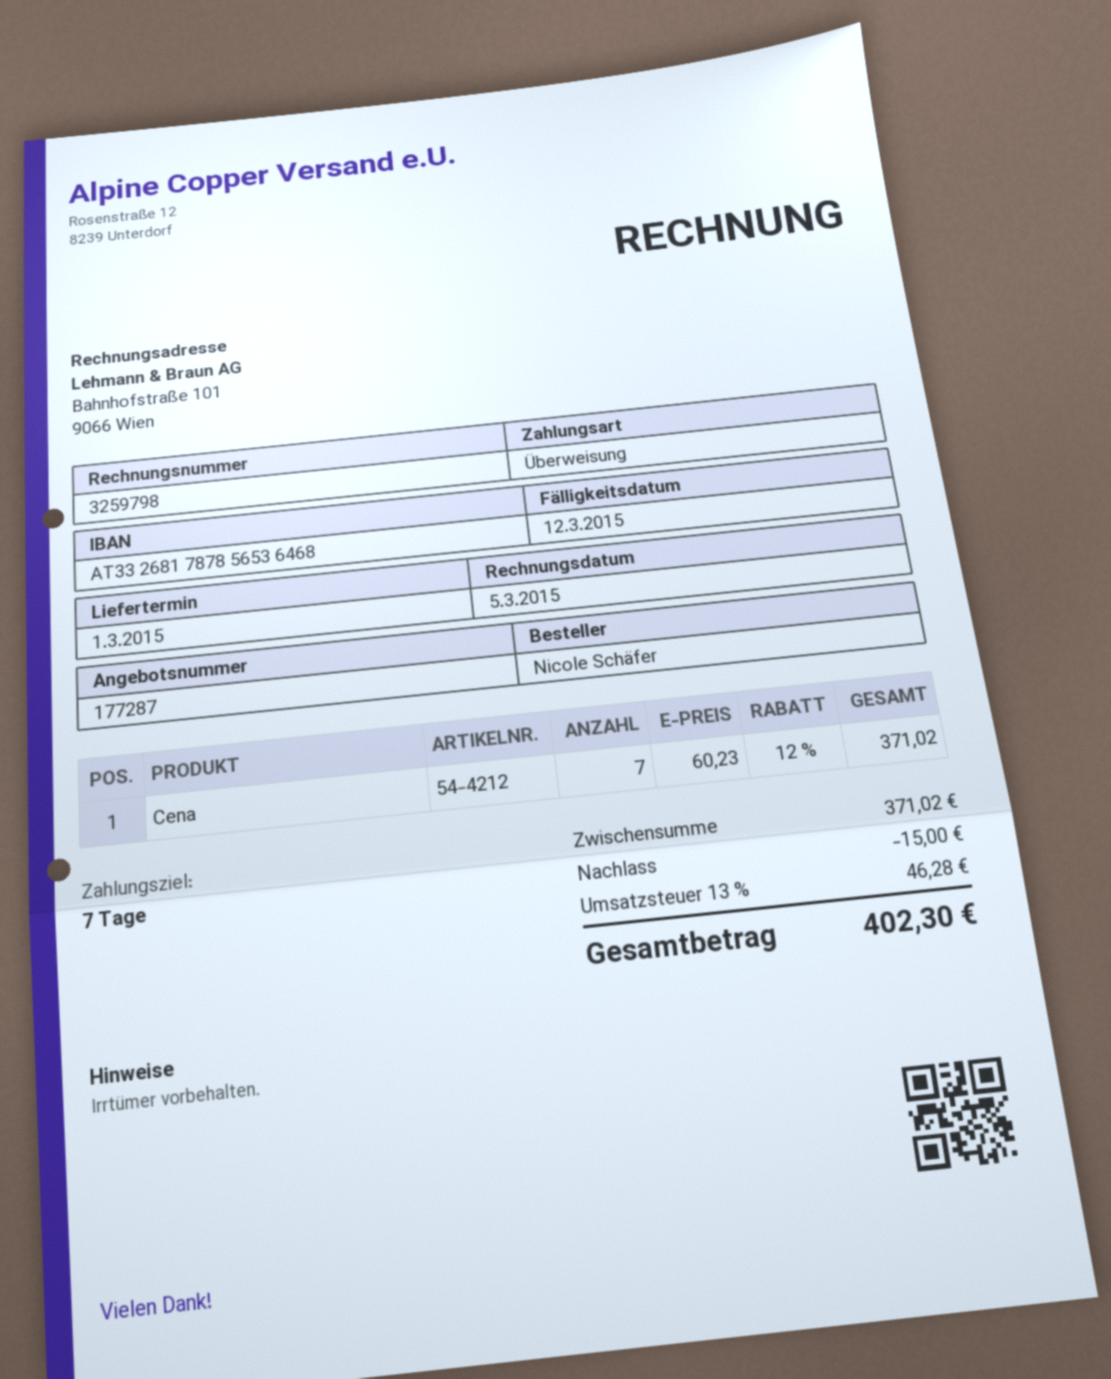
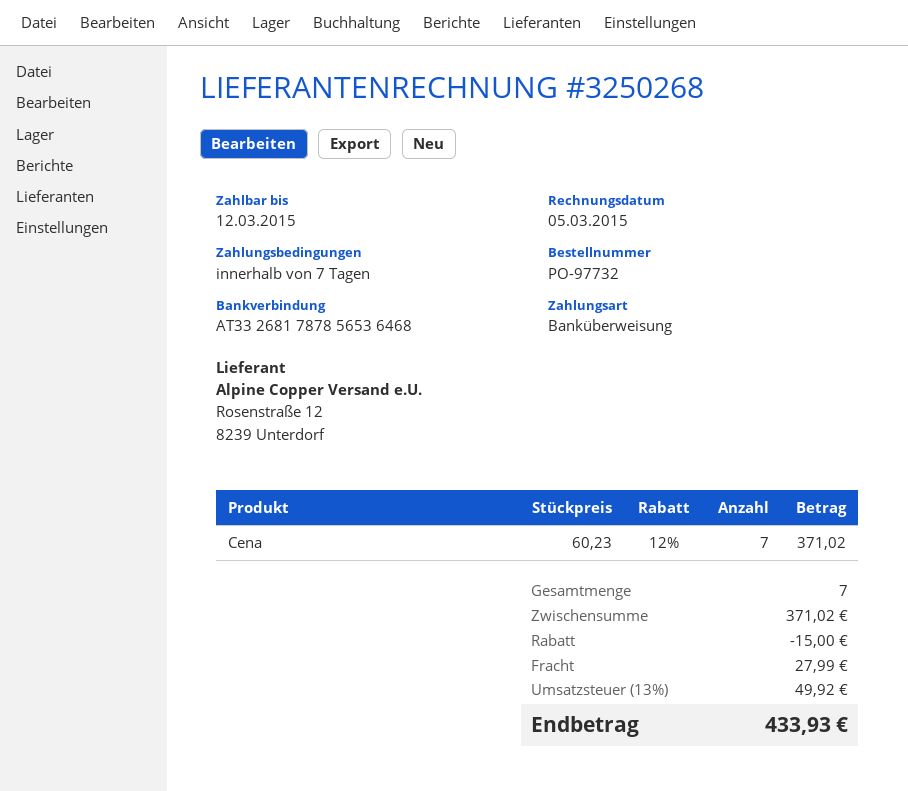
invoice number: 3259798 -> 3250268
shipping: none -> 27.99
tax: 13% = 46.28 -> 13% = 49.92
total: 402.30 -> 433.93

